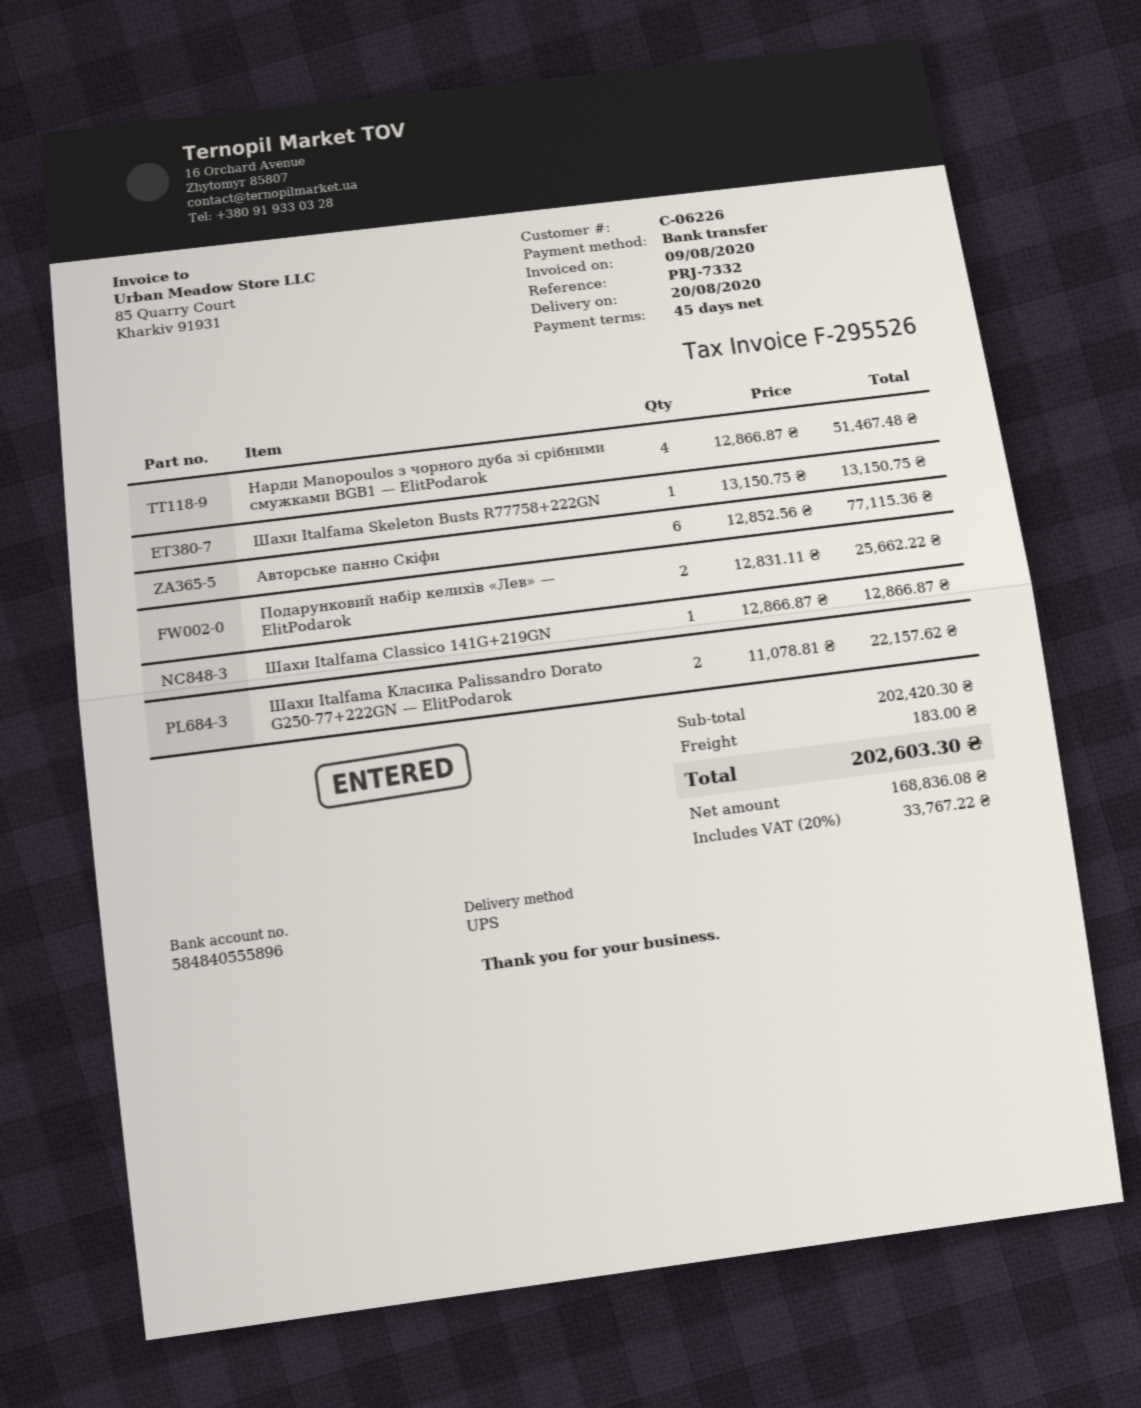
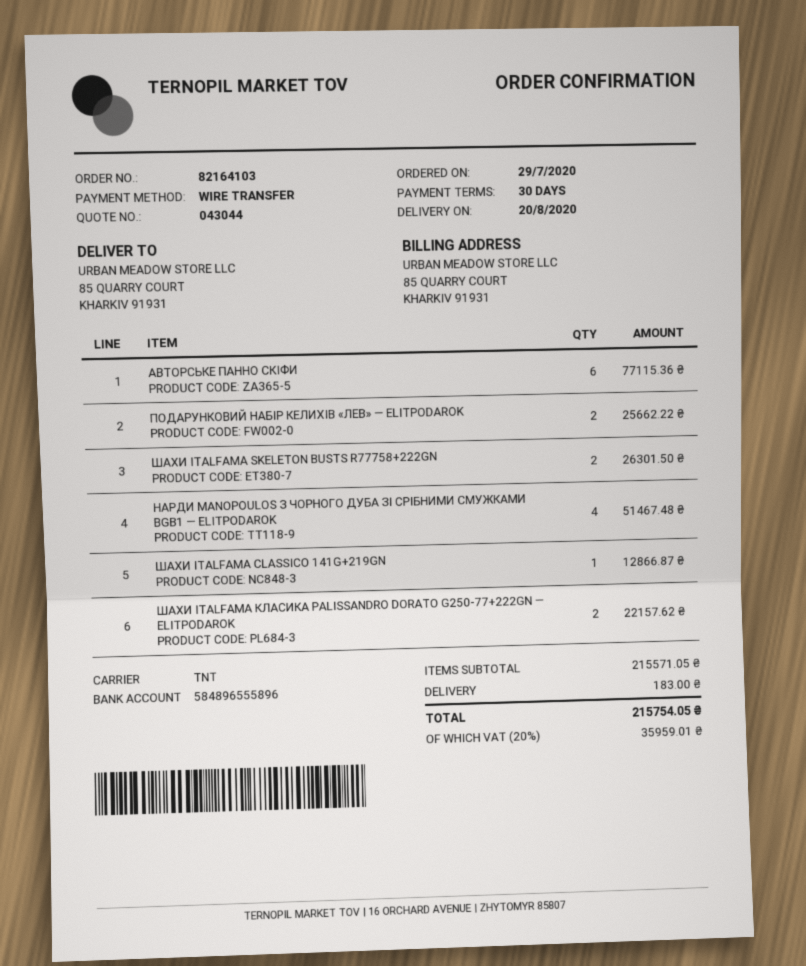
payment terms: 45 days -> 30 days
bank account: 584840555896 -> 584896555896
shipping method: UPS -> TNT
Шахи Italfama Skeleton Busts R77758+222GN: 1 for 13150.75 -> 2 for 26301.50
subtotal: 202420.30 -> 215571.05
tax: 20% = 33767.22 -> 20% = 35959.01
total: 202603.30 -> 215754.05

